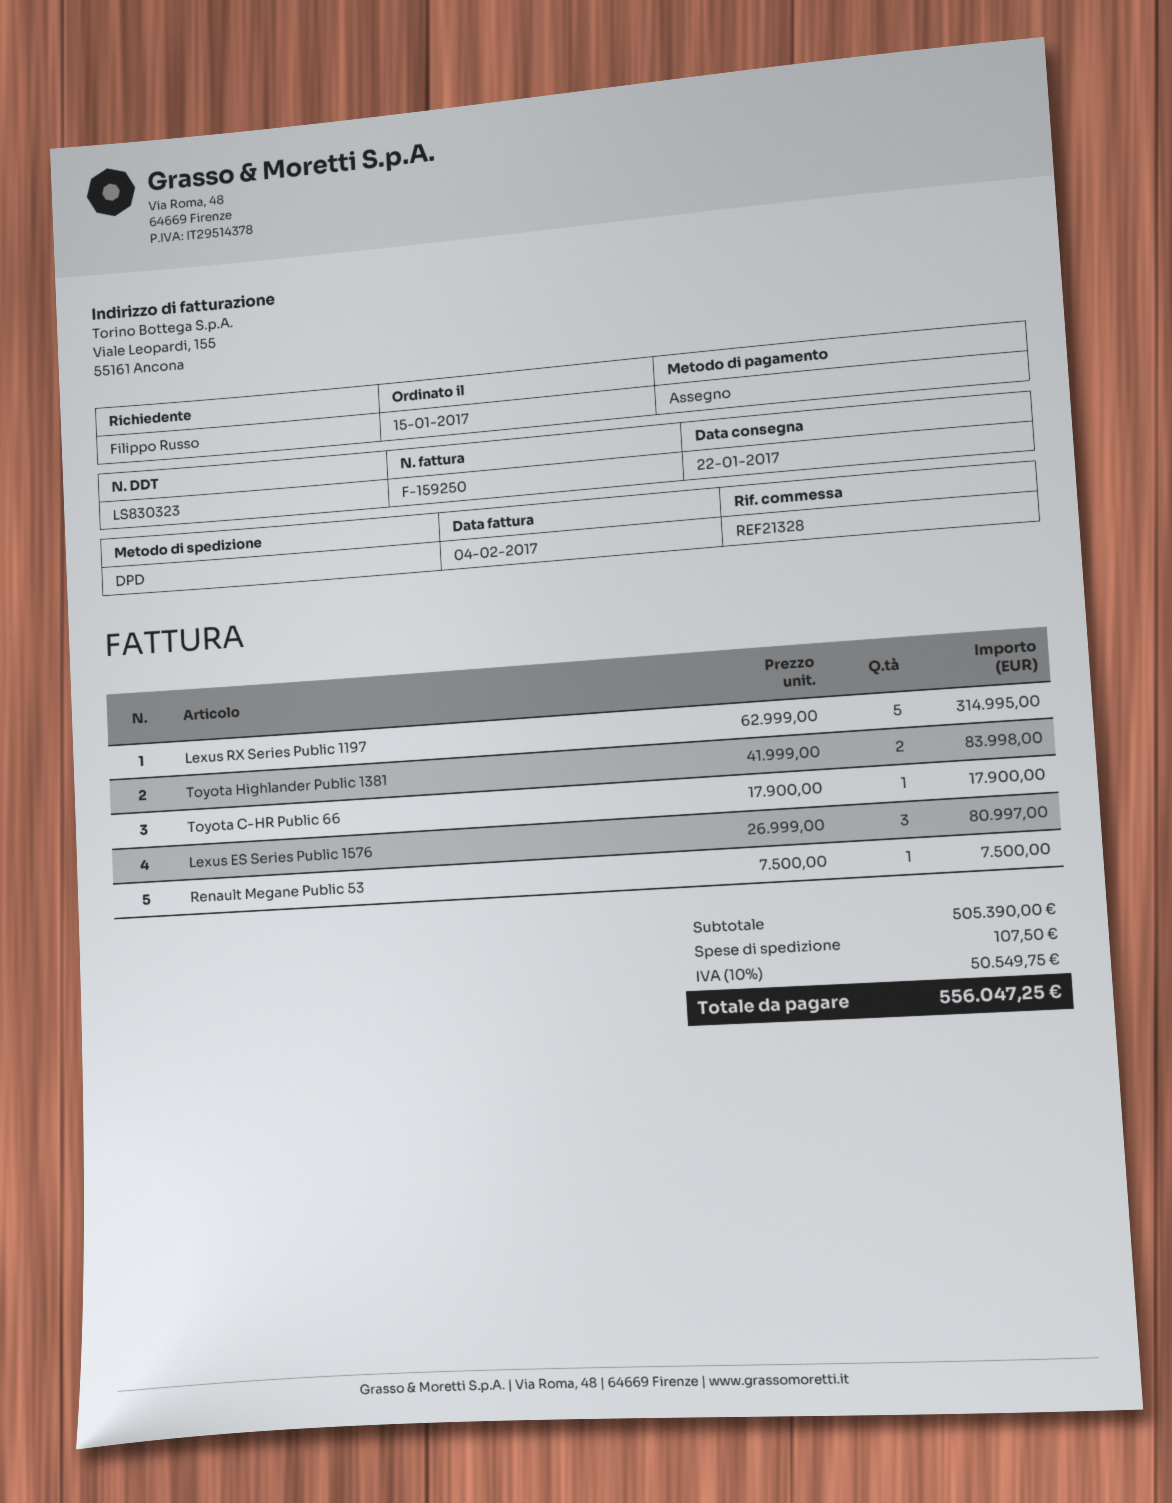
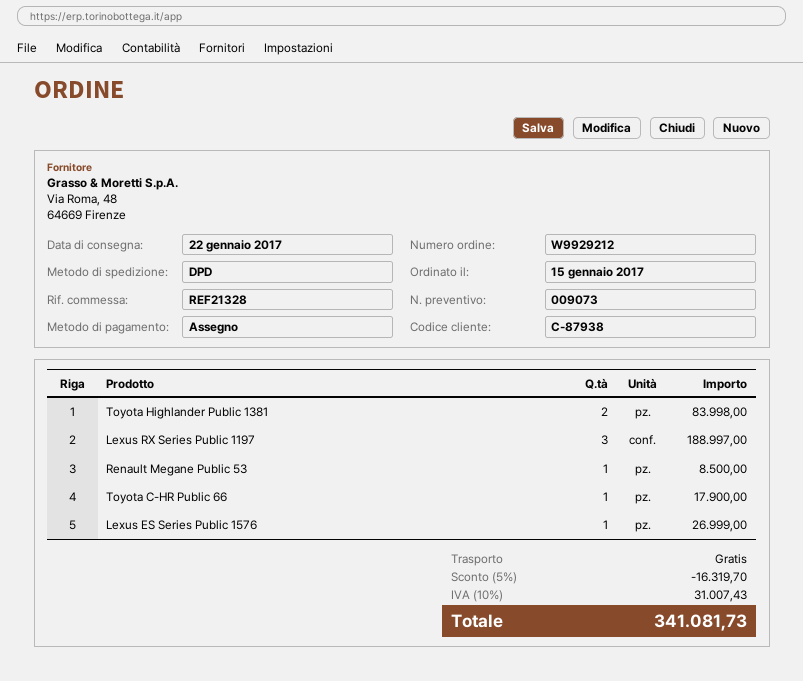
Lexus RX Series Public 1197: 5 for 314995.00 -> 3 for 188997.00
Lexus ES Series Public 1576: 3 for 80997.00 -> 1 for 26999.00
Renault Megane Public 53: 1 for 7500.00 -> 1 for 8500.00
discount: none -> 5% = 16319.70
shipping: 107.50 -> 0.00
tax: 10% = 50549.75 -> 10% = 31007.43
total: 556047.25 -> 341081.73

